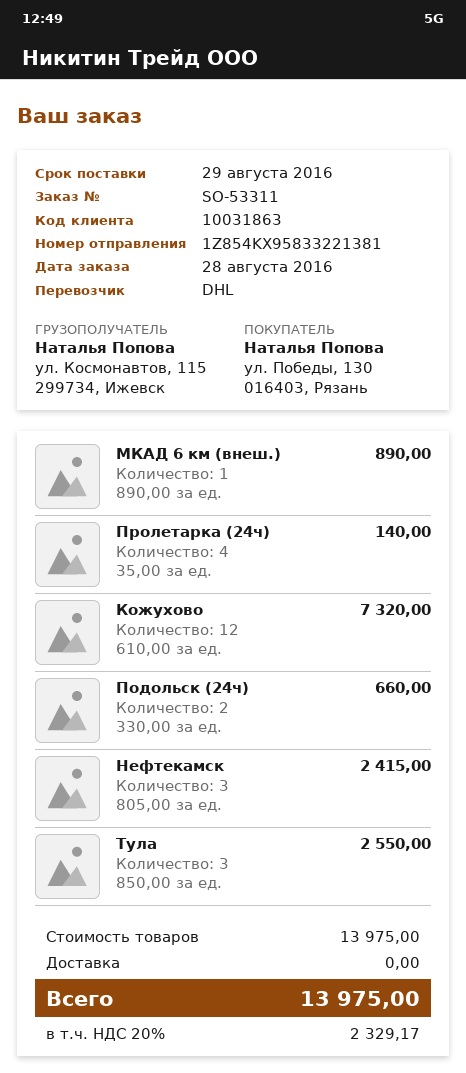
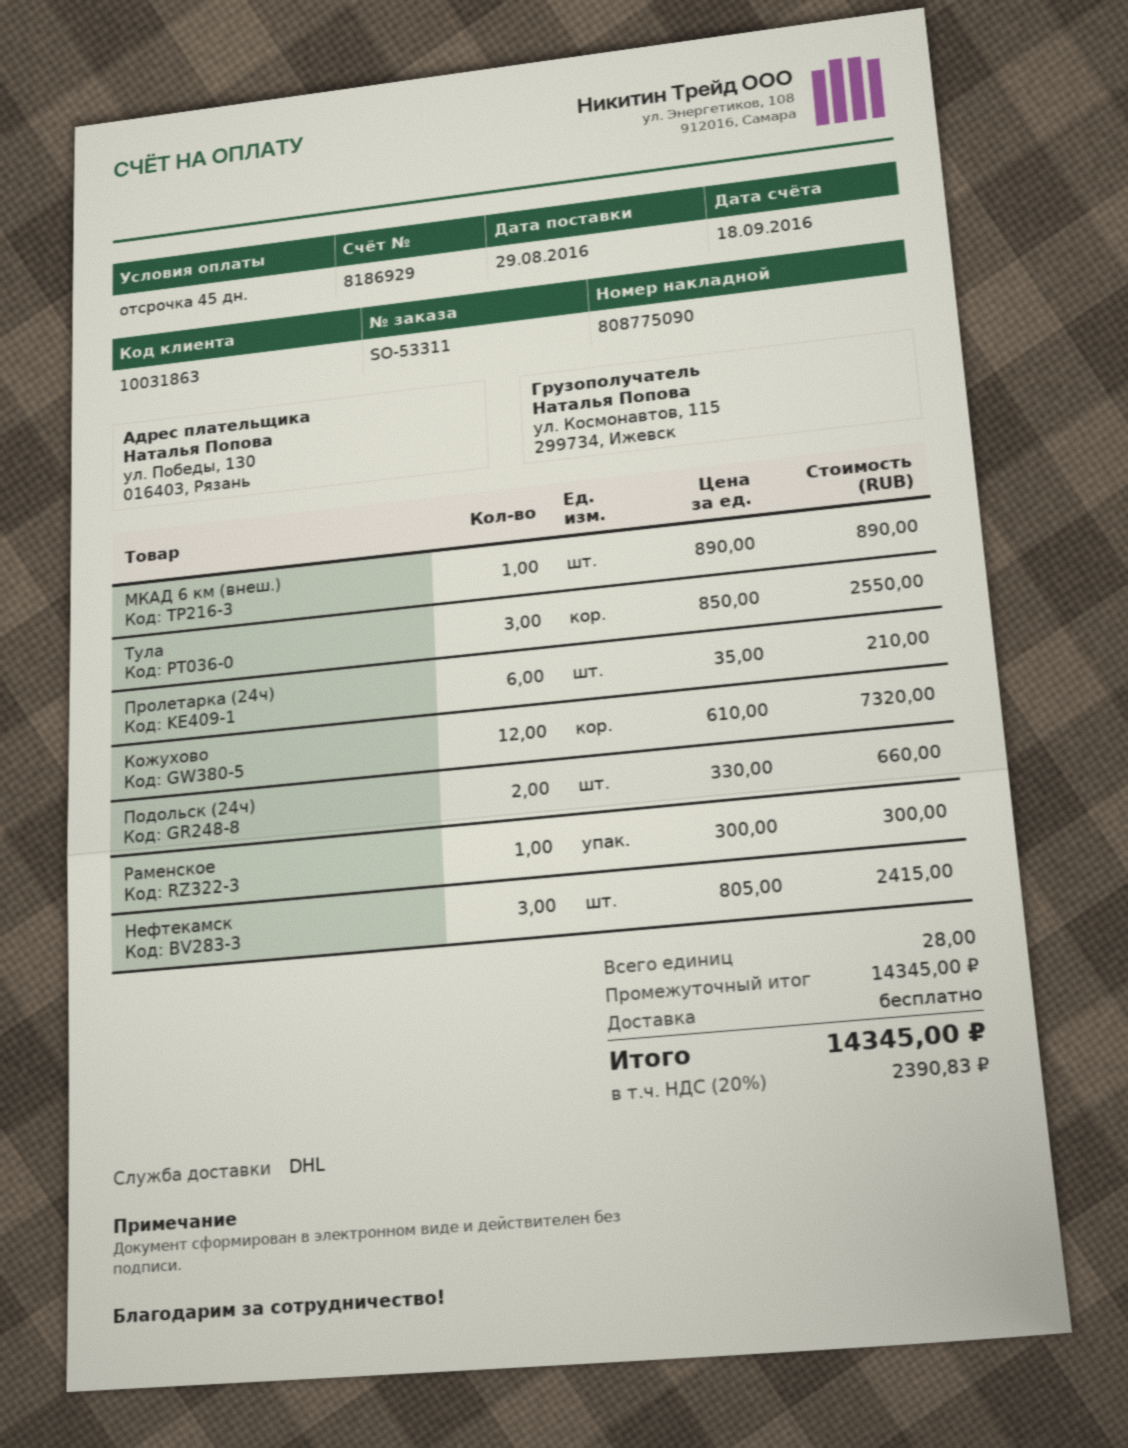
Пролетарка (24ч): 4 x 35.00 = 140.00 -> 6 x 35.00 = 210.00
Раменское: none -> 1 x 300.00 = 300.00
subtotal: 13975.00 -> 14345.00
tax: 20% = 2329.17 -> 20% = 2390.83
total: 13975.00 -> 14345.00

